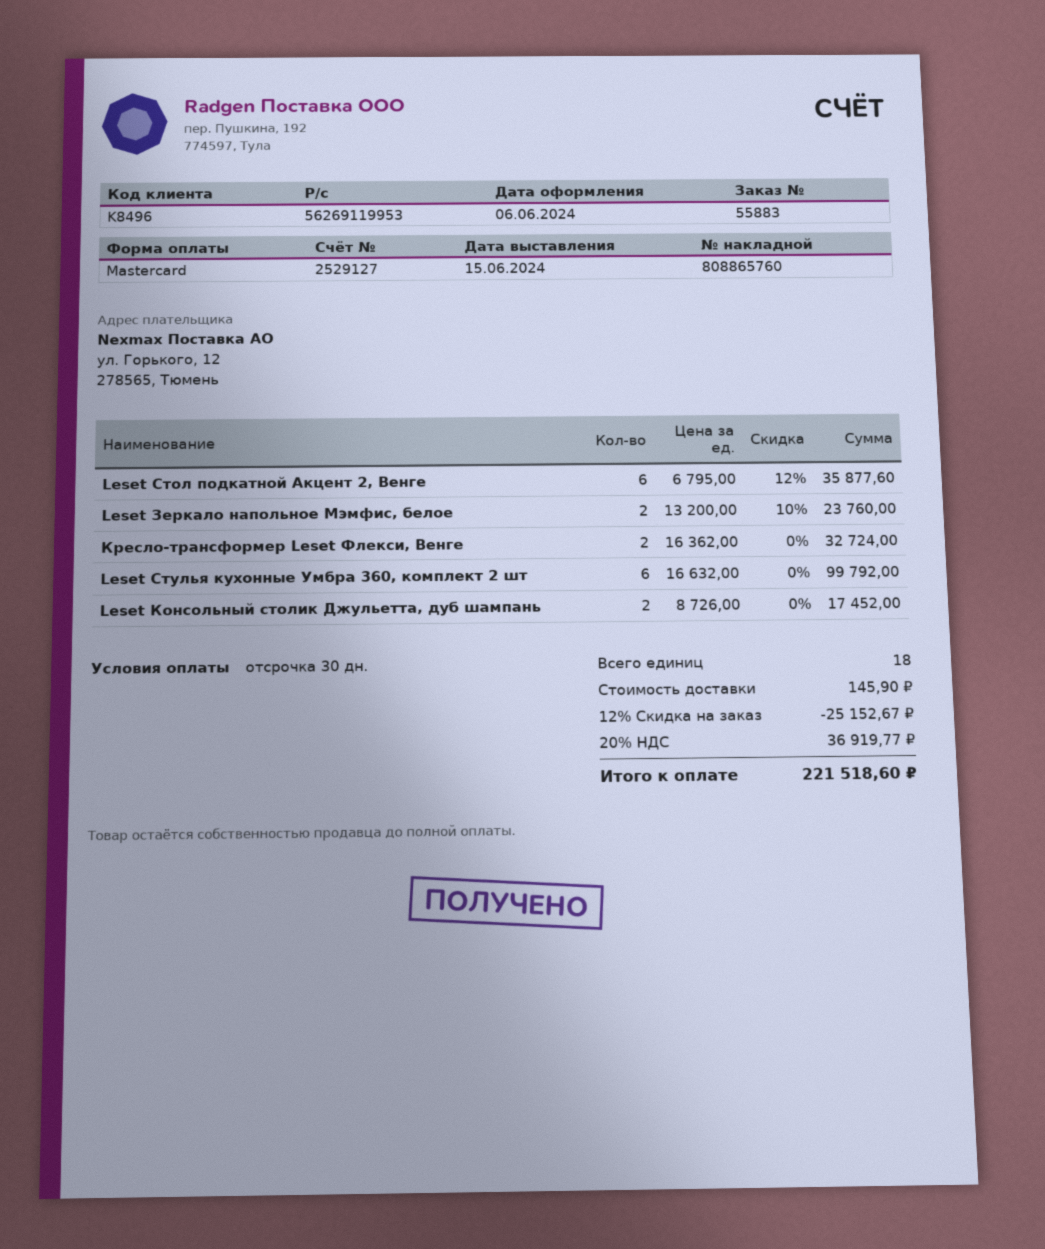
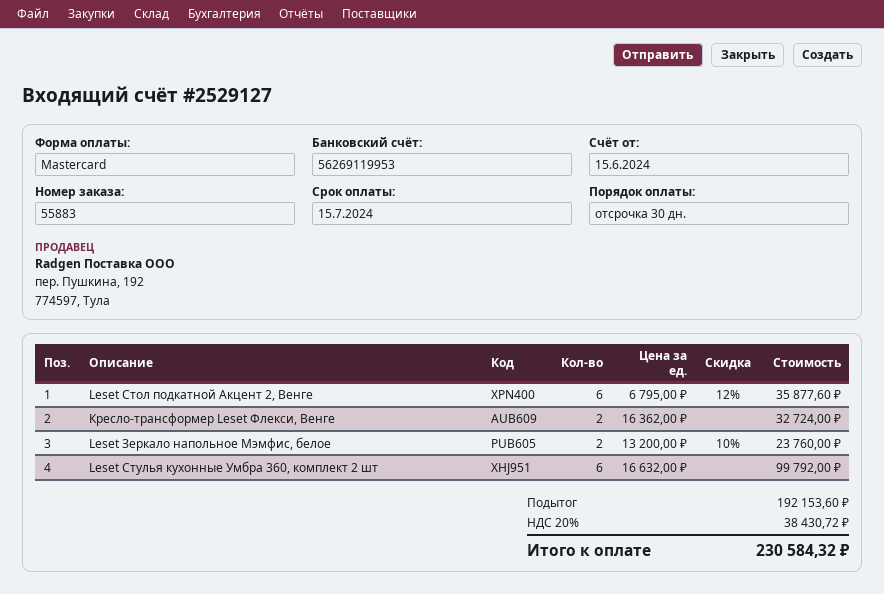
Leset Консольный столик Джульетта, дуб шампань: 2 x 8726.00 = 17452.00 -> none
discount: 12% = 25152.67 -> none
shipping: 145.90 -> none
tax: 20% = 36919.77 -> 20% = 38430.72
total: 221518.60 -> 230584.32

